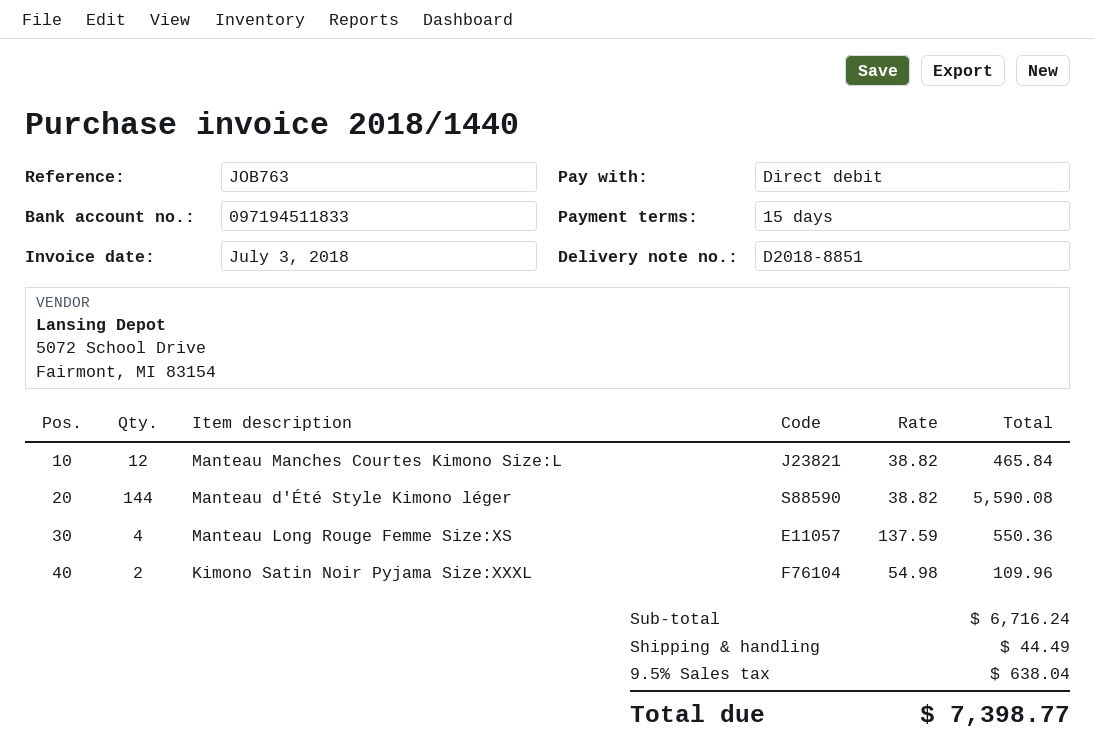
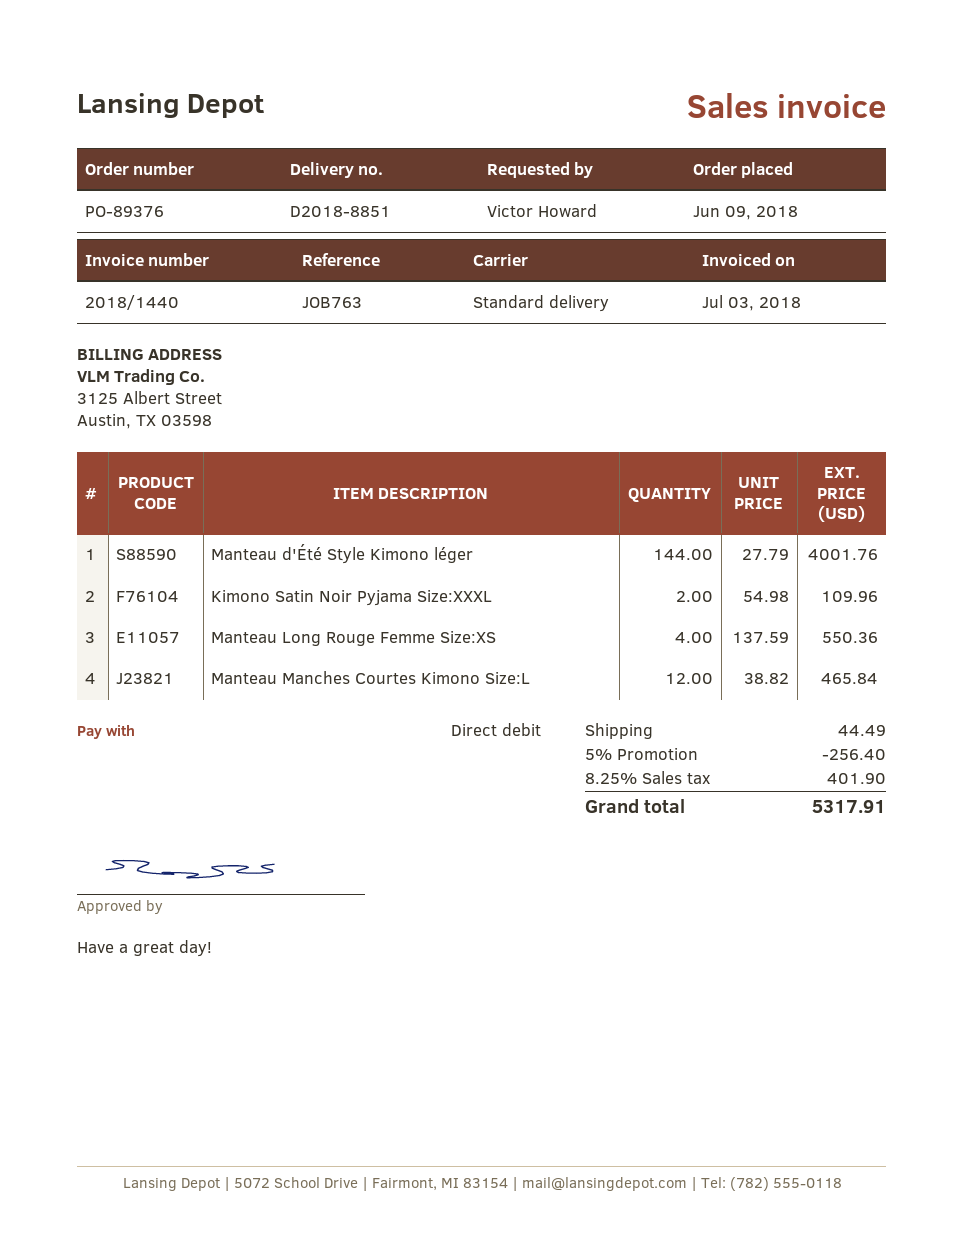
Manteau d'Été Style Kimono léger: 144 x 38.82 = 5590.08 -> 144 x 27.79 = 4001.76
discount: none -> 5% = 256.40
tax: 9.5% = 638.04 -> 8.25% = 401.90
total: 7398.77 -> 5317.91

